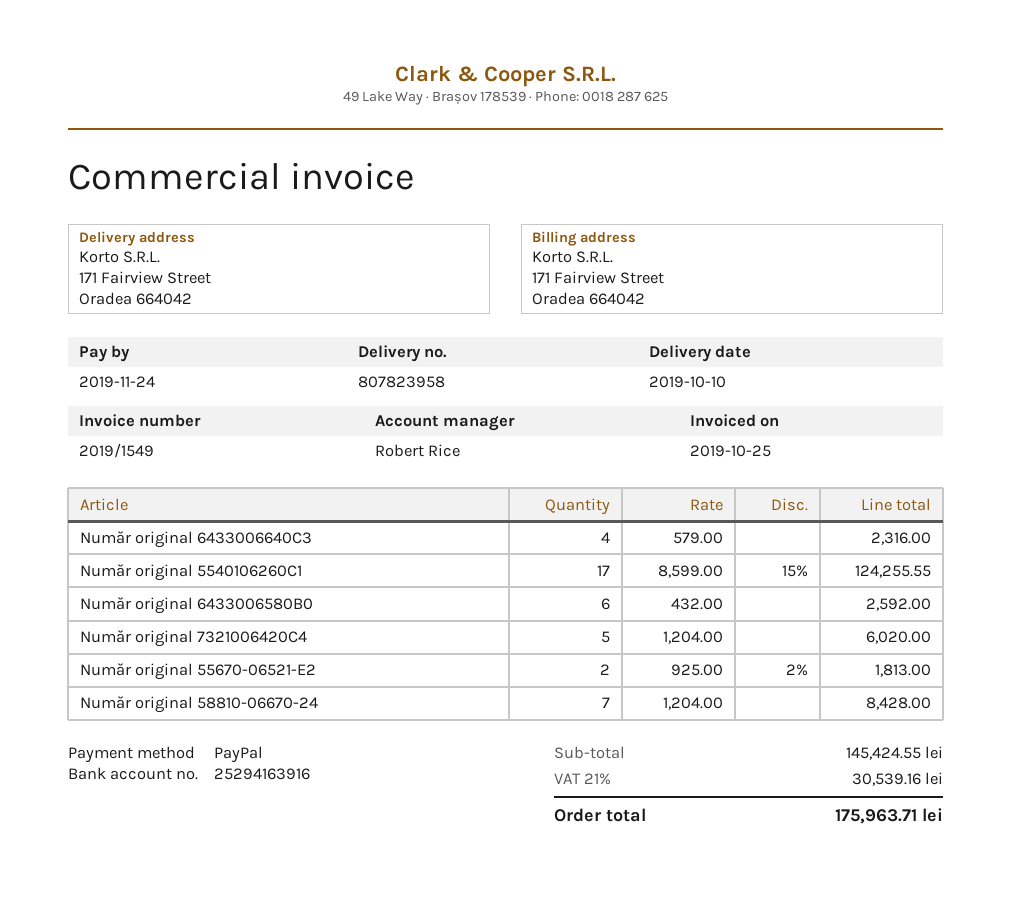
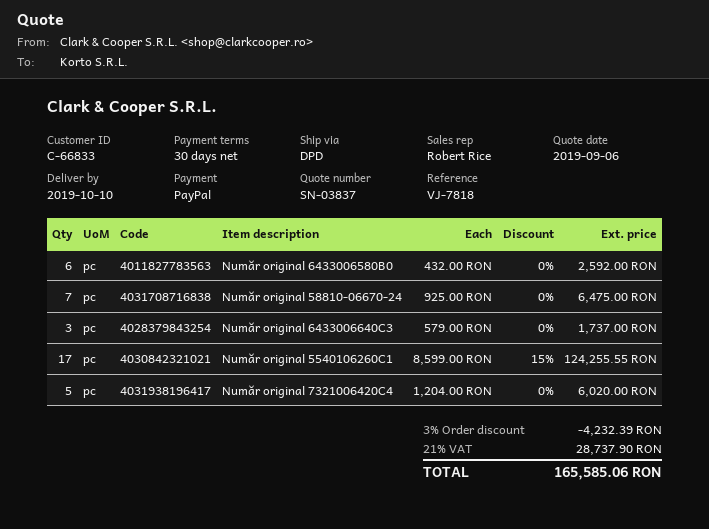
Număr original 6433006640C3: 4 x 579.00 = 2316.00 -> 3 x 579.00 = 1737.00
Număr original 55670-06521-E2: 2 x 925.00 - 2% = 1813.00 -> none
Număr original 58810-06670-24: 7 x 1204.00 = 8428.00 -> 7 x 925.00 = 6475.00
discount: none -> 3% = 4232.39
tax: 21% = 30539.16 -> 21% = 28737.90
total: 175963.71 -> 165585.06

